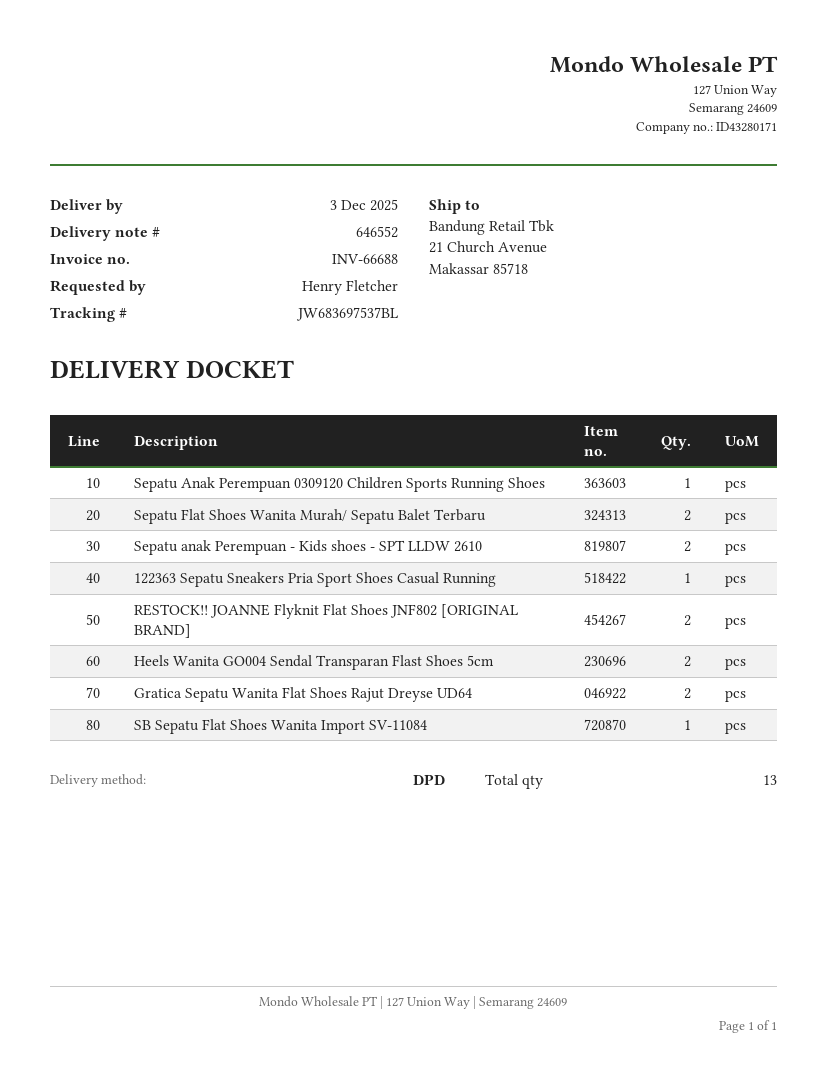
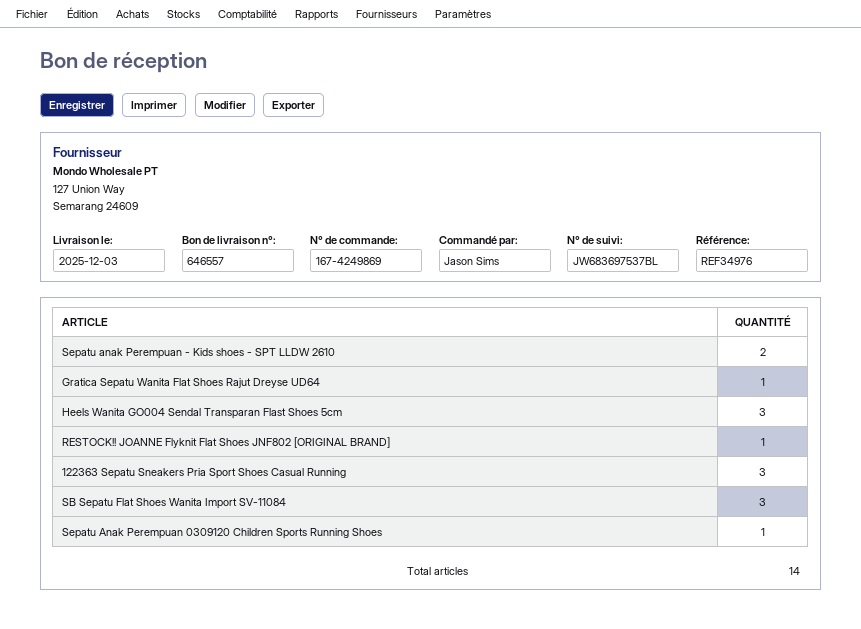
delivery note number: 646552 -> 646557
ordered by: Henry Fletcher -> Jason Sims
Sepatu Flat Shoes Wanita Murah/ Sepatu Balet Terbaru: 2 -> none
122363 Sepatu Sneakers Pria Sport Shoes Casual Running: 1 -> 3
RESTOCK!! JOANNE Flyknit Flat Shoes JNF802 [ORIGINAL BRAND]: 2 -> 1
Heels Wanita GO004 Sendal Transparan Flast Shoes 5cm: 2 -> 3
Gratica Sepatu Wanita Flat Shoes Rajut Dreyse UD64: 2 -> 1
SB Sepatu Flat Shoes Wanita Import SV-11084: 1 -> 3
total quantity: 13 -> 14

